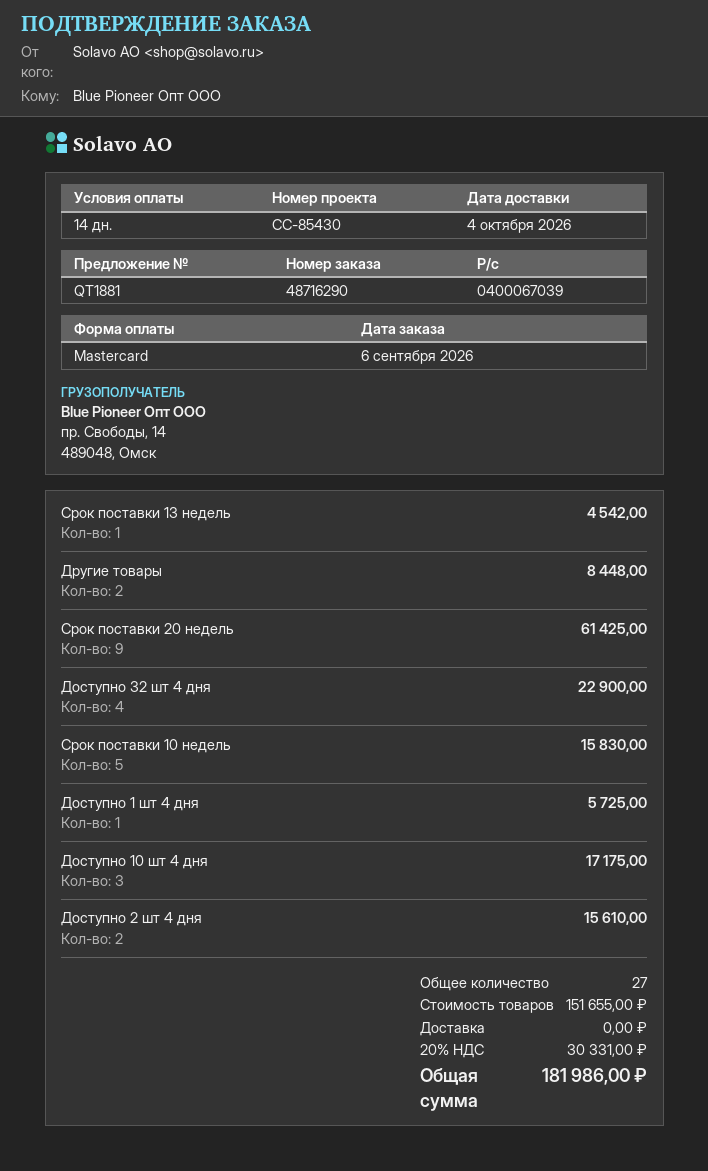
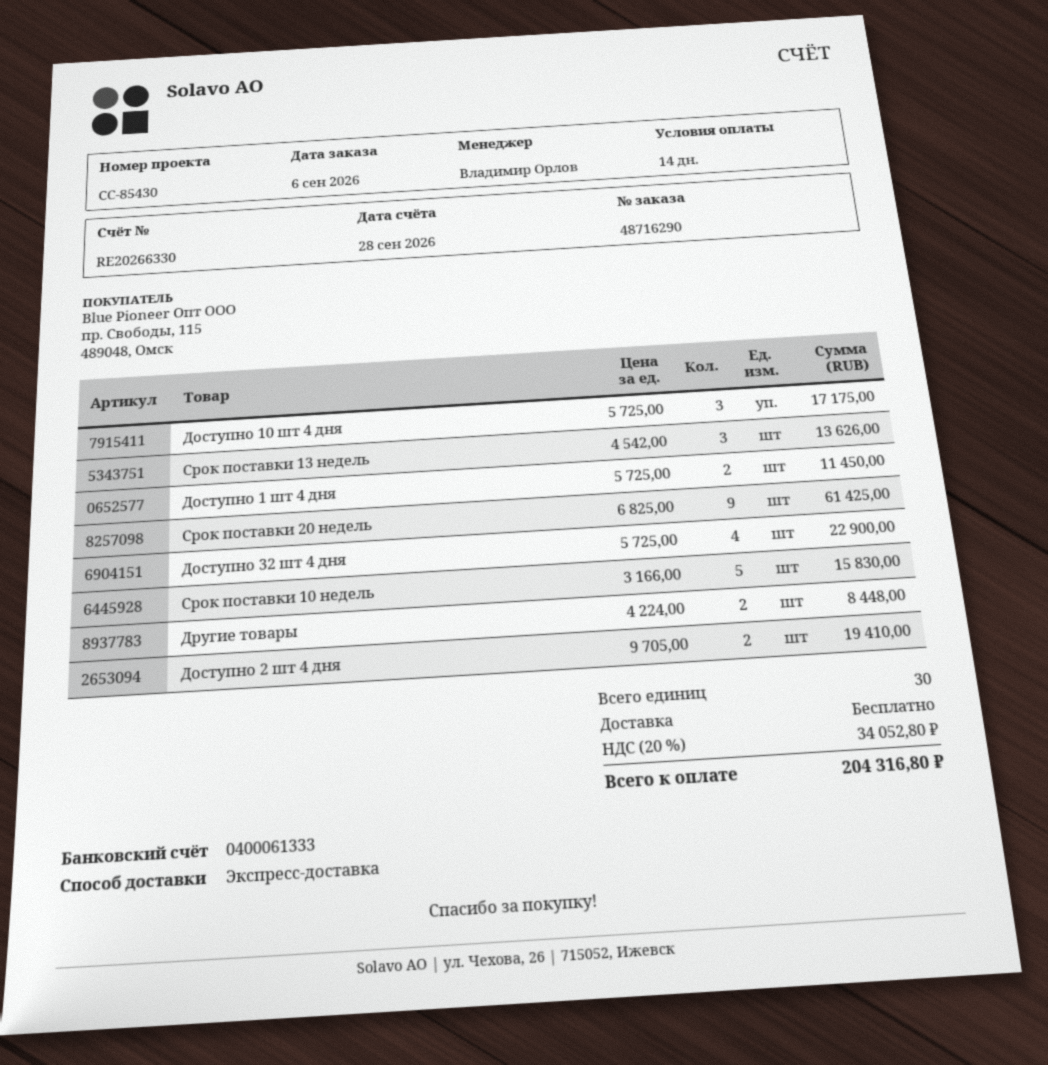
bank account: 0400067039 -> 0400061333
Срок поставки 13 недель: 1 for 4542.00 -> 3 for 13626.00
Доступно 1 шт 4 дня: 1 for 5725.00 -> 2 for 11450.00
Доступно 2 шт 4 дня: 2 for 15610.00 -> 2 for 19410.00
total quantity: 27 -> 30
tax: 20% = 30331.00 -> 20% = 34052.80
total: 181986.00 -> 204316.80

